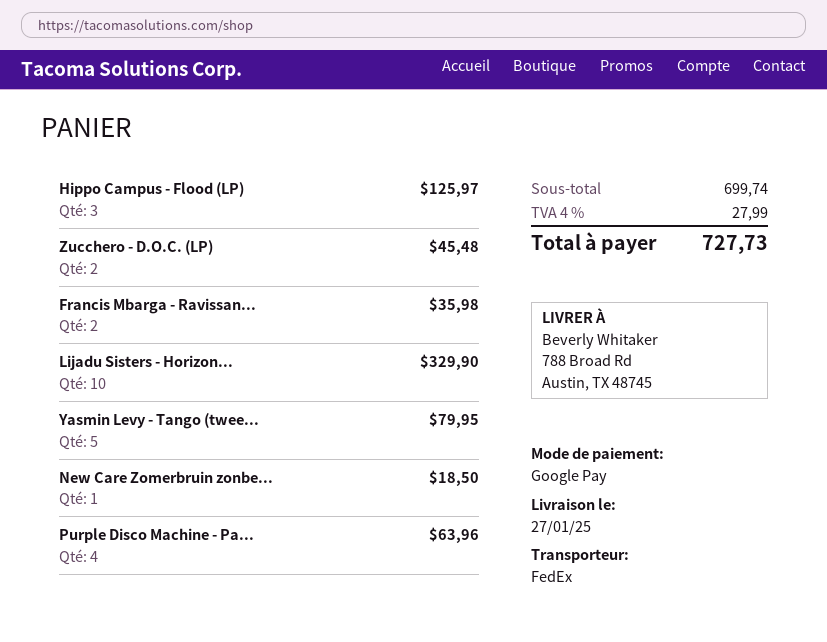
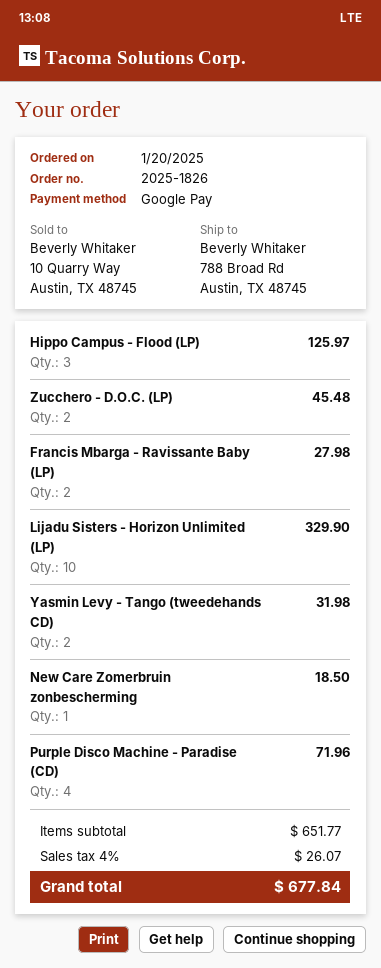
Francis Mbarga - Ravissan...: 2 for 35.98 -> 2 for 27.98
Yasmin Levy - Tango (twee...: 5 for 79.95 -> 2 for 31.98
Purple Disco Machine - Pa...: 4 for 63.96 -> 4 for 71.96
subtotal: 699.74 -> 651.77
tax: 4% = 27.99 -> 4% = 26.07
total: 727.73 -> 677.84

